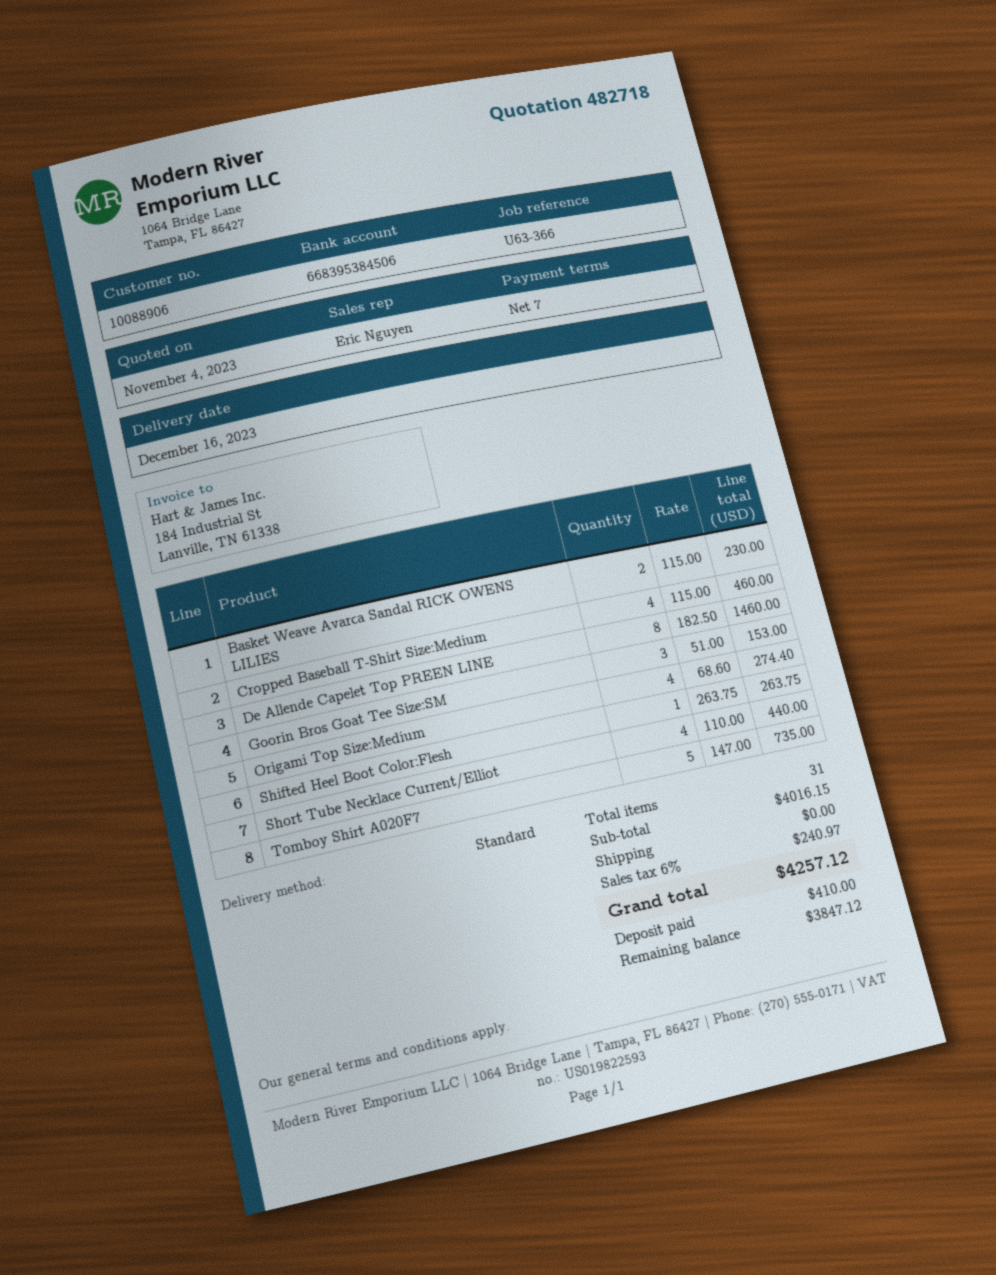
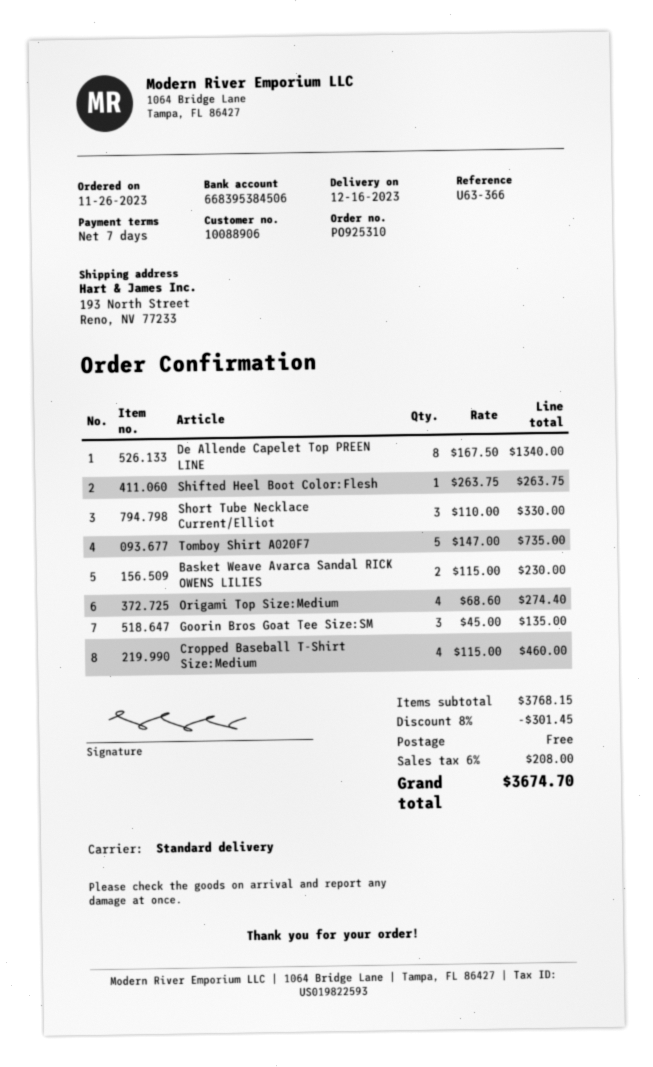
De Allende Capelet Top PREEN LINE: 8 x 182.50 = 1460.00 -> 8 x 167.50 = 1340.00
Goorin Bros Goat Tee Size:SM: 3 x 51.00 = 153.00 -> 3 x 45.00 = 135.00
Short Tube Necklace Current/Elliot: 4 x 110.00 = 440.00 -> 3 x 110.00 = 330.00
subtotal: 4016.15 -> 3768.15
discount: none -> 8% = 301.45
tax: 6% = 240.97 -> 6% = 208.00
total: 4257.12 -> 3674.70

